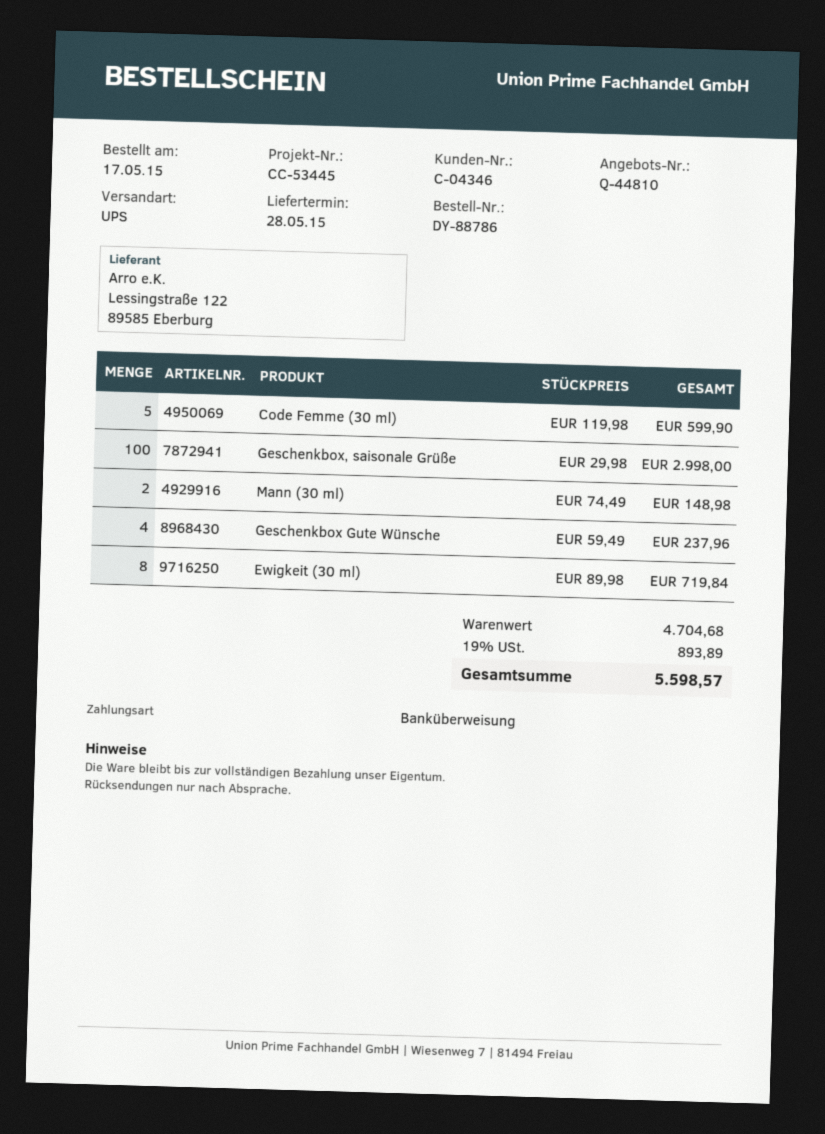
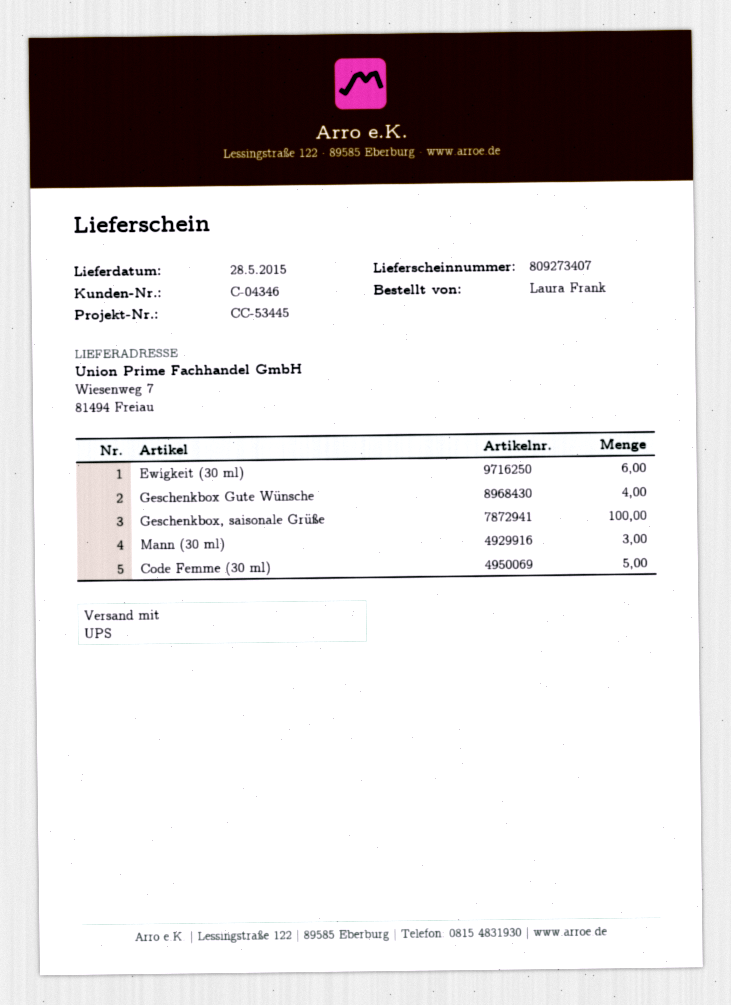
Mann (30 ml): 2 -> 3
Ewigkeit (30 ml): 8 -> 6

